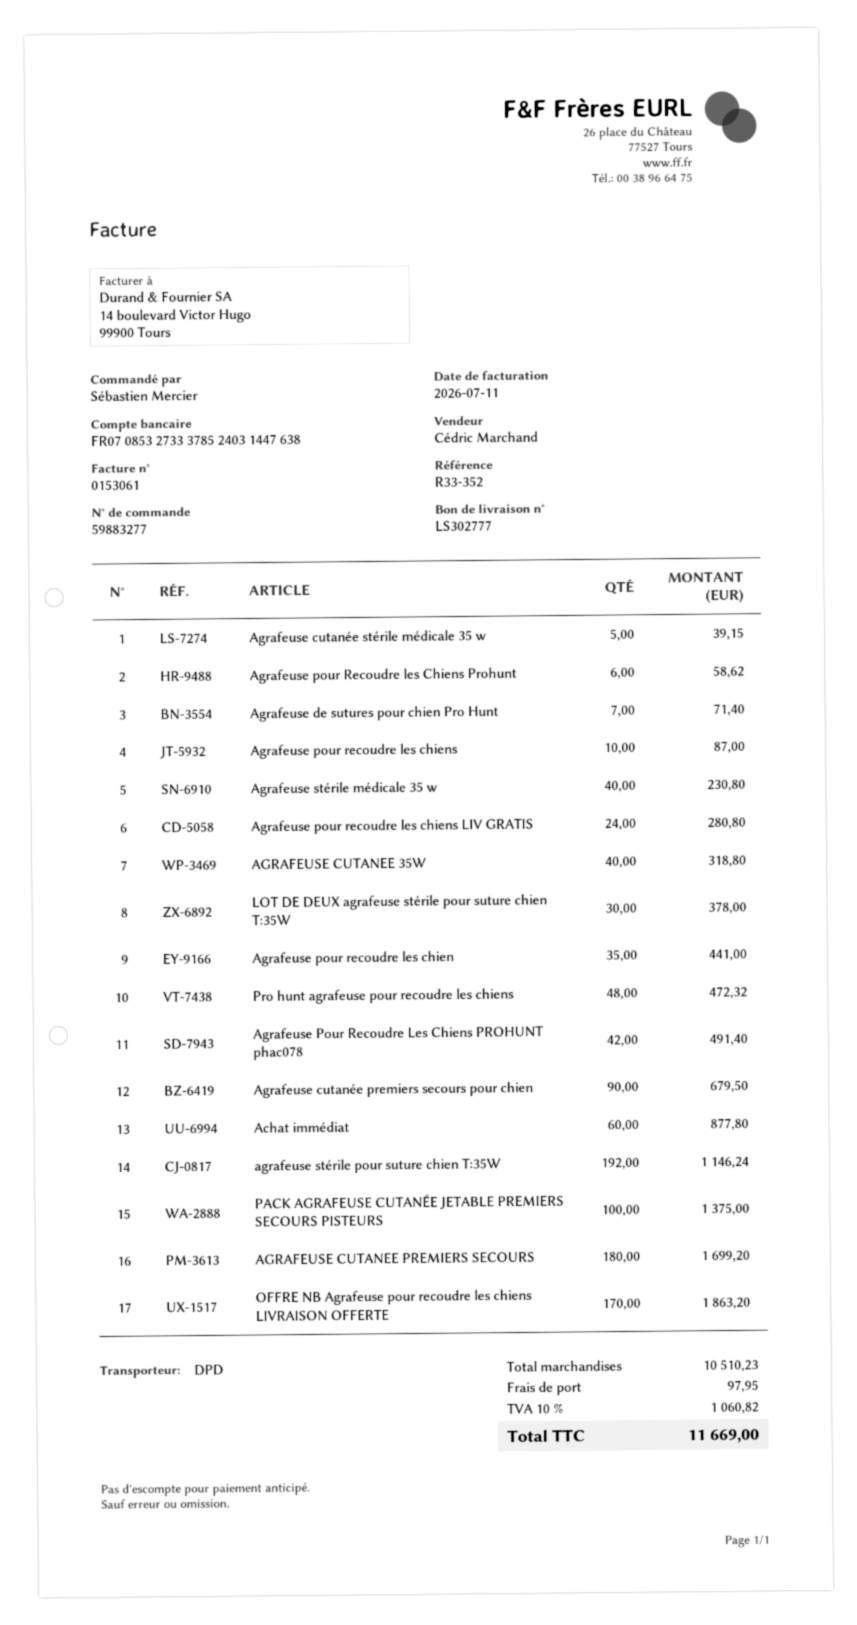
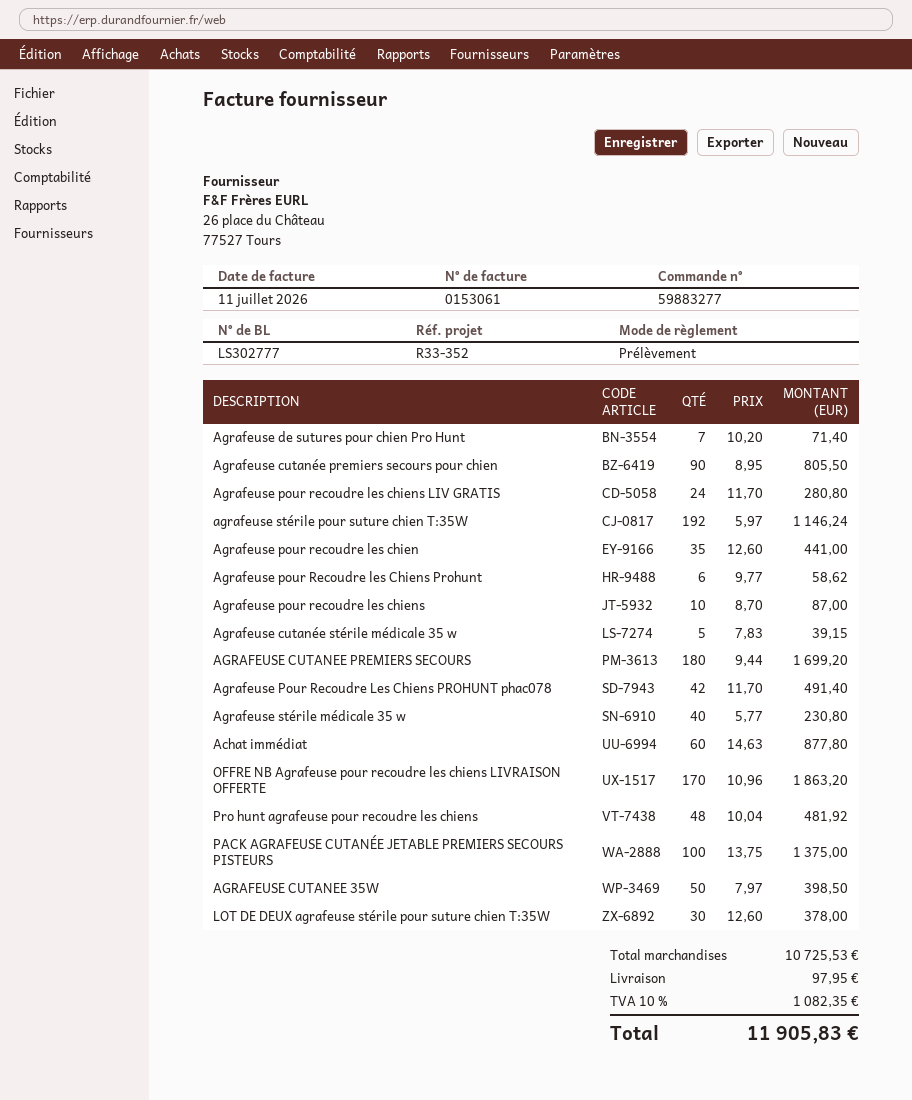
AGRAFEUSE CUTANEE 35W: 40 for 318.80 -> 50 for 398.50
Pro hunt agrafeuse pour recoudre les chiens: 48 for 472.32 -> 48 for 481.92
Agrafeuse cutanée premiers secours pour chien: 90 for 679.50 -> 90 for 805.50
subtotal: 10510.23 -> 10725.53
tax: 10% = 1060.82 -> 10% = 1082.35
total: 11669.00 -> 11905.83

